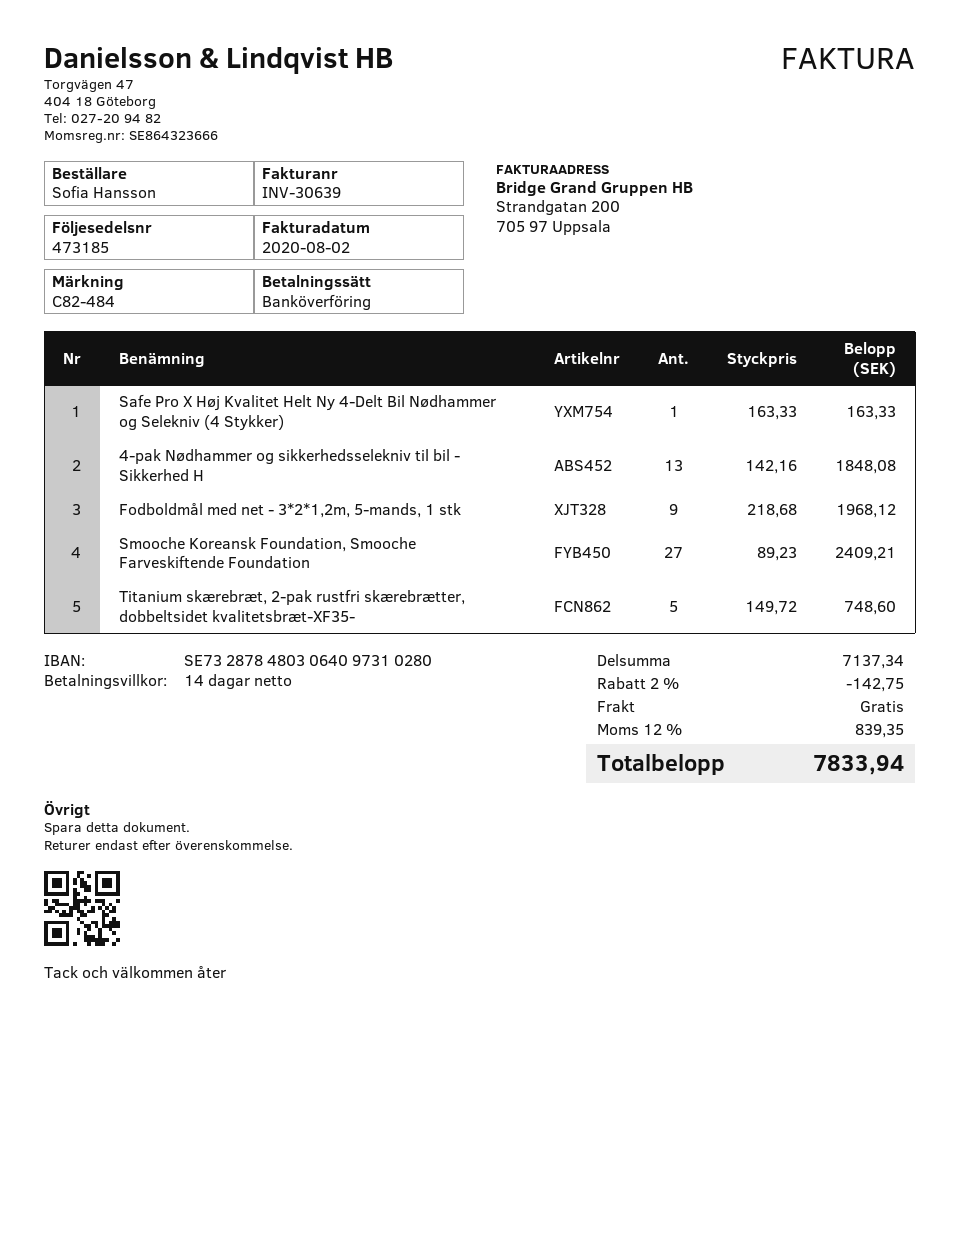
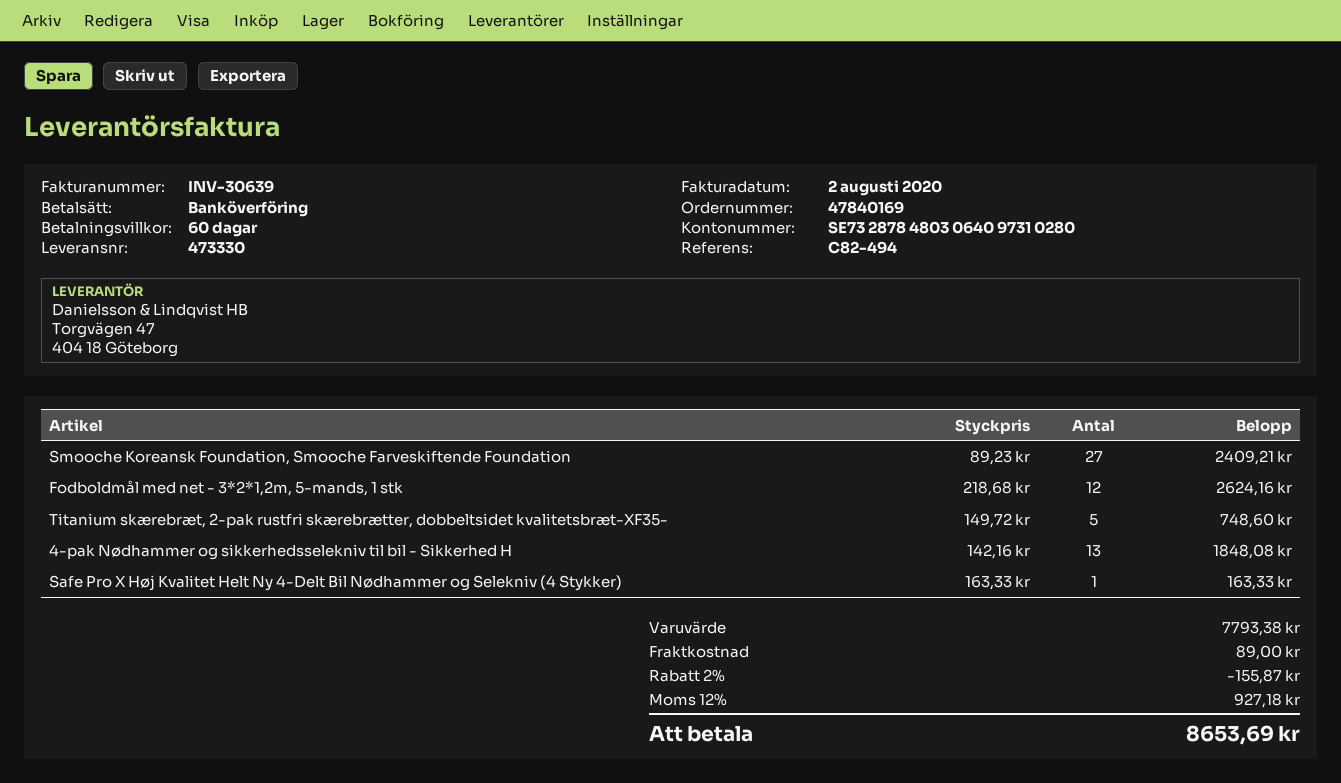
delivery note number: 473185 -> 473330
payment terms: 14 days -> 60 days
reference: C82-484 -> C82-494
Fodboldmål med net - 3*2*1,2m, 5-mands, 1 stk: 9 x 218.68 = 1968.12 -> 12 x 218.68 = 2624.16
subtotal: 7137.34 -> 7793.38
discount: 2% = 142.75 -> 2% = 155.87
shipping: 0.00 -> 89.00
tax: 12% = 839.35 -> 12% = 927.18
total: 7833.94 -> 8653.69

